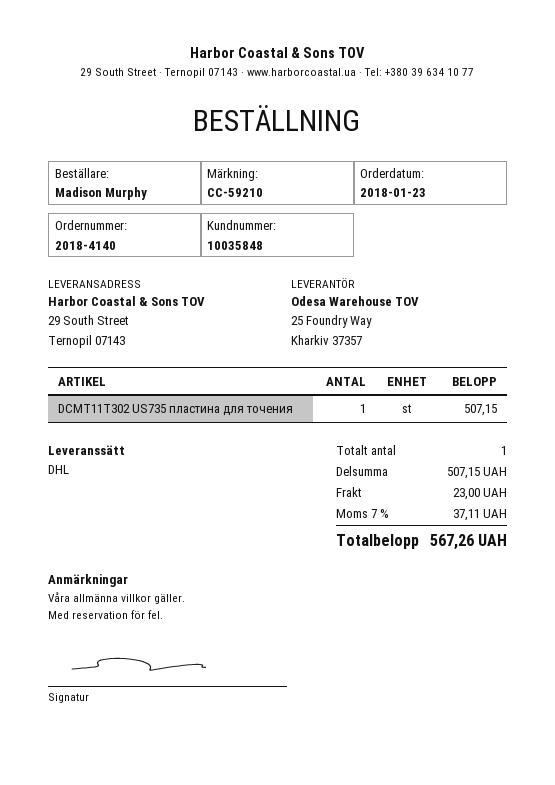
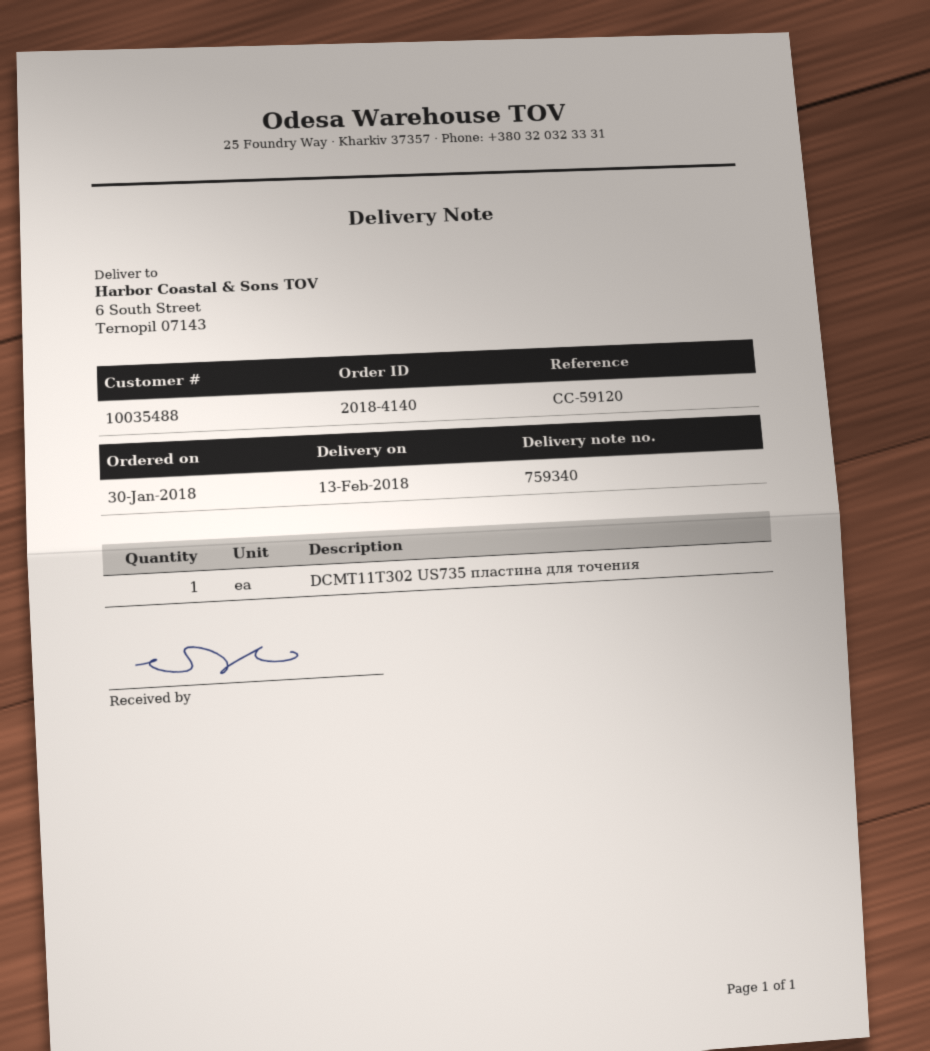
order date: 2018-01-23 -> 2018-01-30
customer number: 10035848 -> 10035488
reference: CC-59210 -> CC-59120
ship to: 29 South Street, Ternopil 07143 -> 6 South Street, Ternopil 07143

